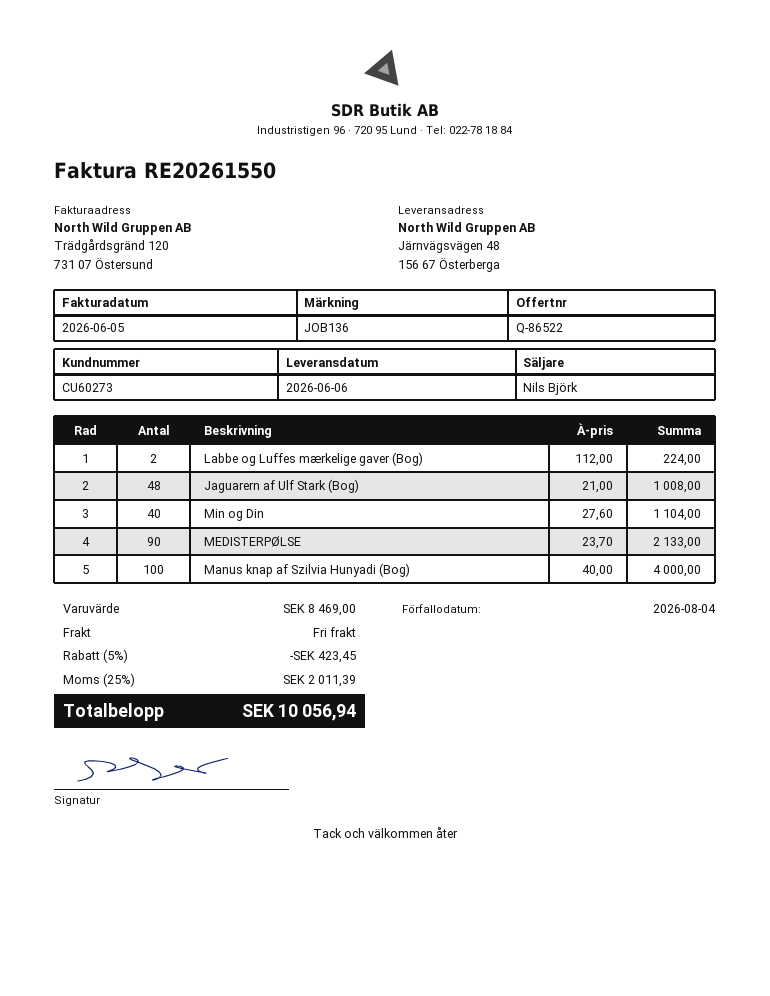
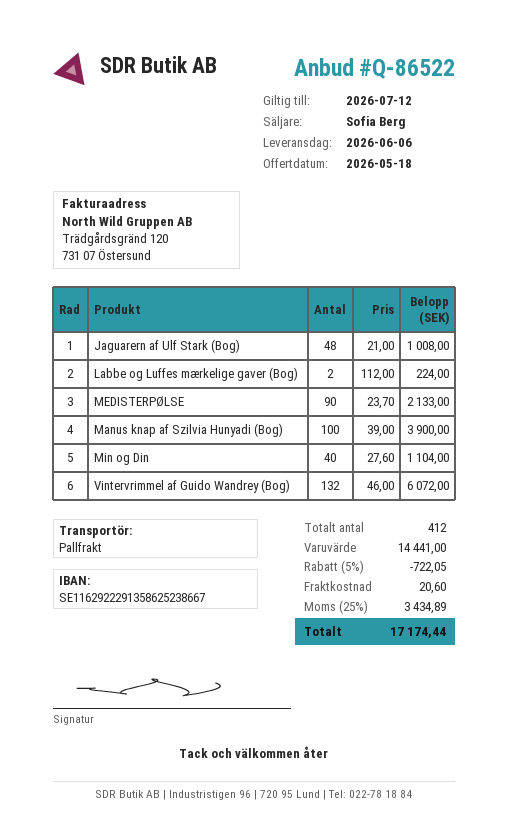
sales rep: Nils Björk -> Sofia Berg
Manus knap af Szilvia Hunyadi (Bog): 100 x 40.00 = 4000.00 -> 100 x 39.00 = 3900.00
Vintervrimmel af Guido Wandrey (Bog): none -> 132 x 46.00 = 6072.00
subtotal: 8469.00 -> 14441.00
discount: 5% = 423.45 -> 5% = 722.05
shipping: 0.00 -> 20.60
tax: 25% = 2011.39 -> 25% = 3434.89
total: 10056.94 -> 17174.44

